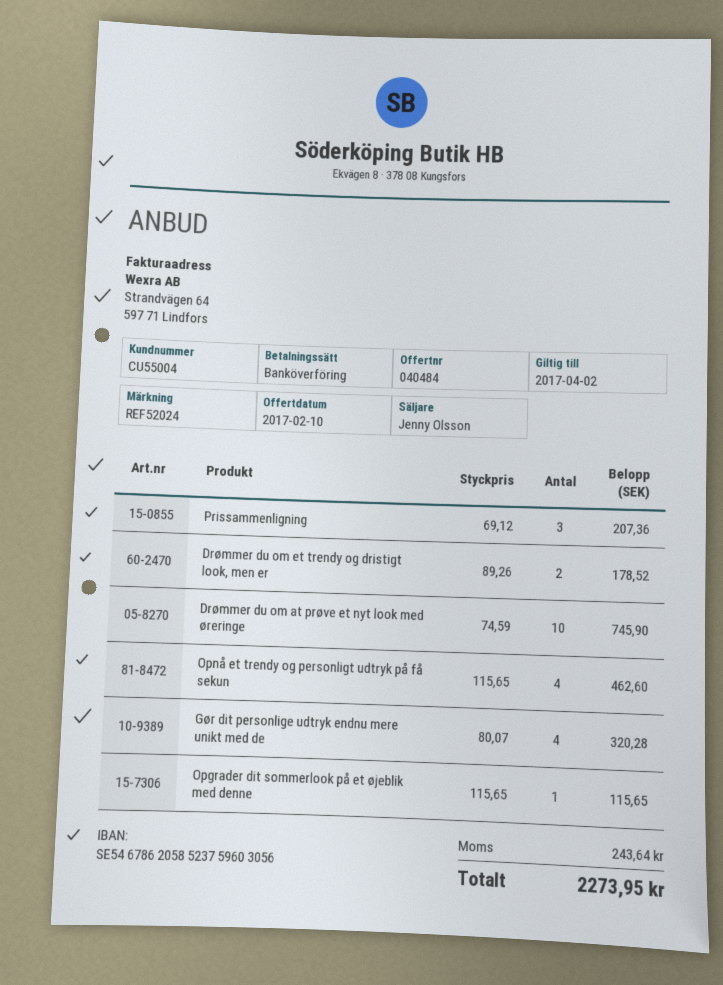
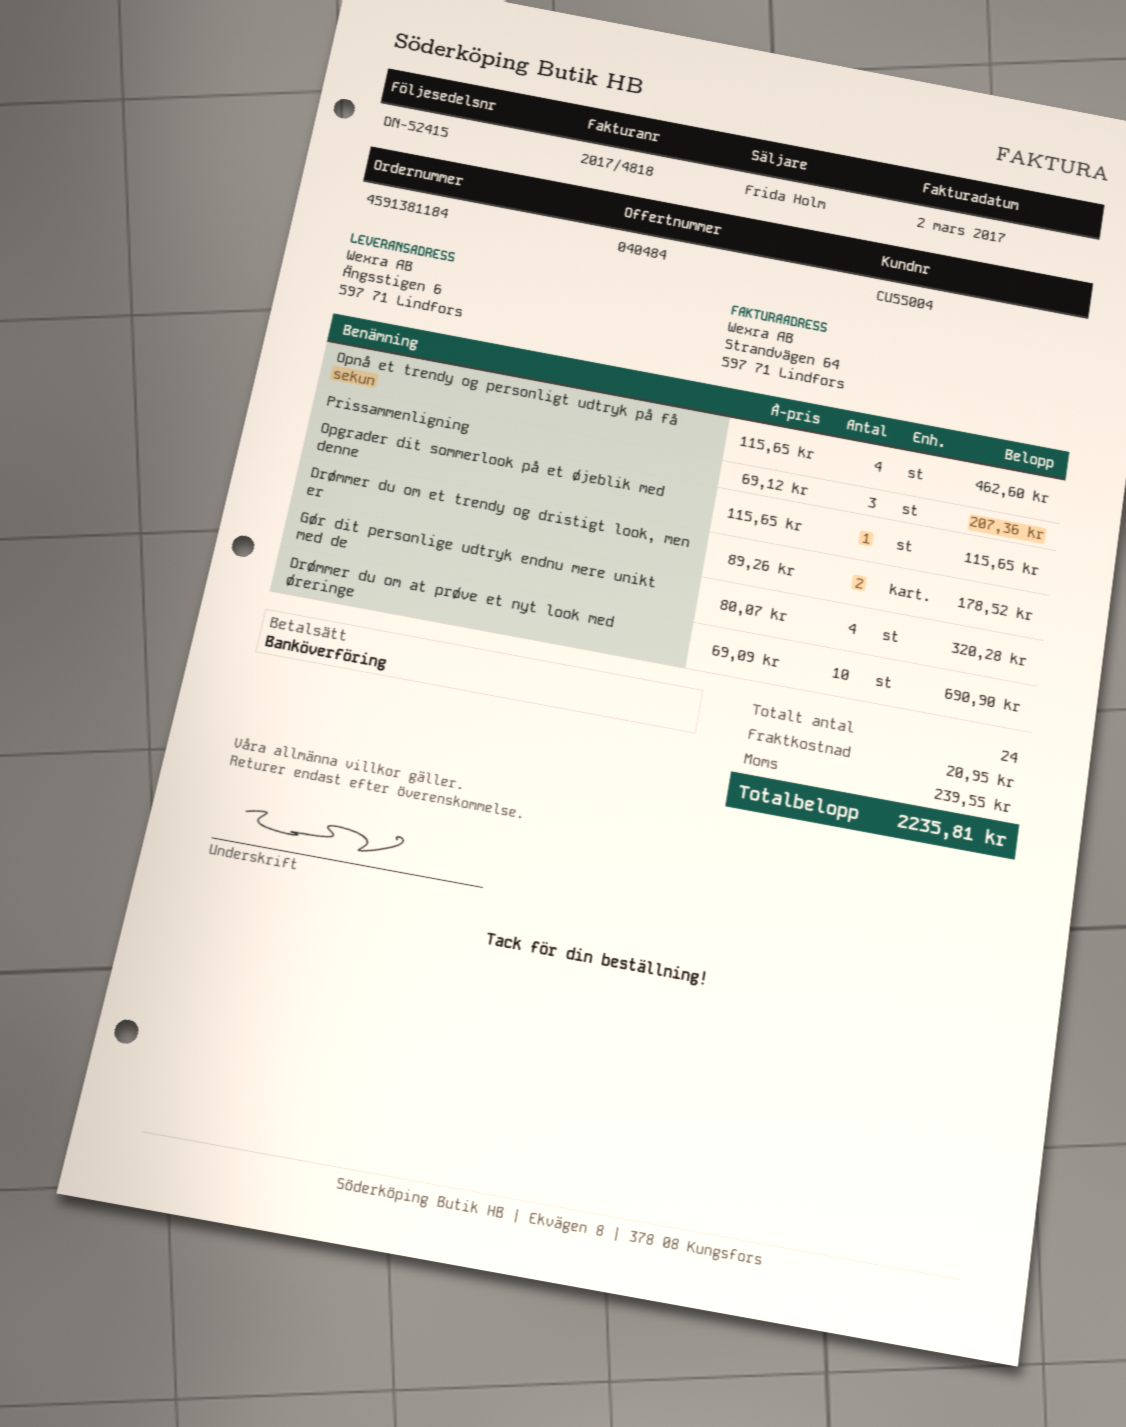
sales rep: Jenny Olsson -> Frida Holm
Drømmer du om at prøve et nyt look med øreringe: 10 x 74.59 = 745.90 -> 10 x 69.09 = 690.90
shipping: none -> 20.95
tax: 243.64 -> 239.55
total: 2273.95 -> 2235.81

